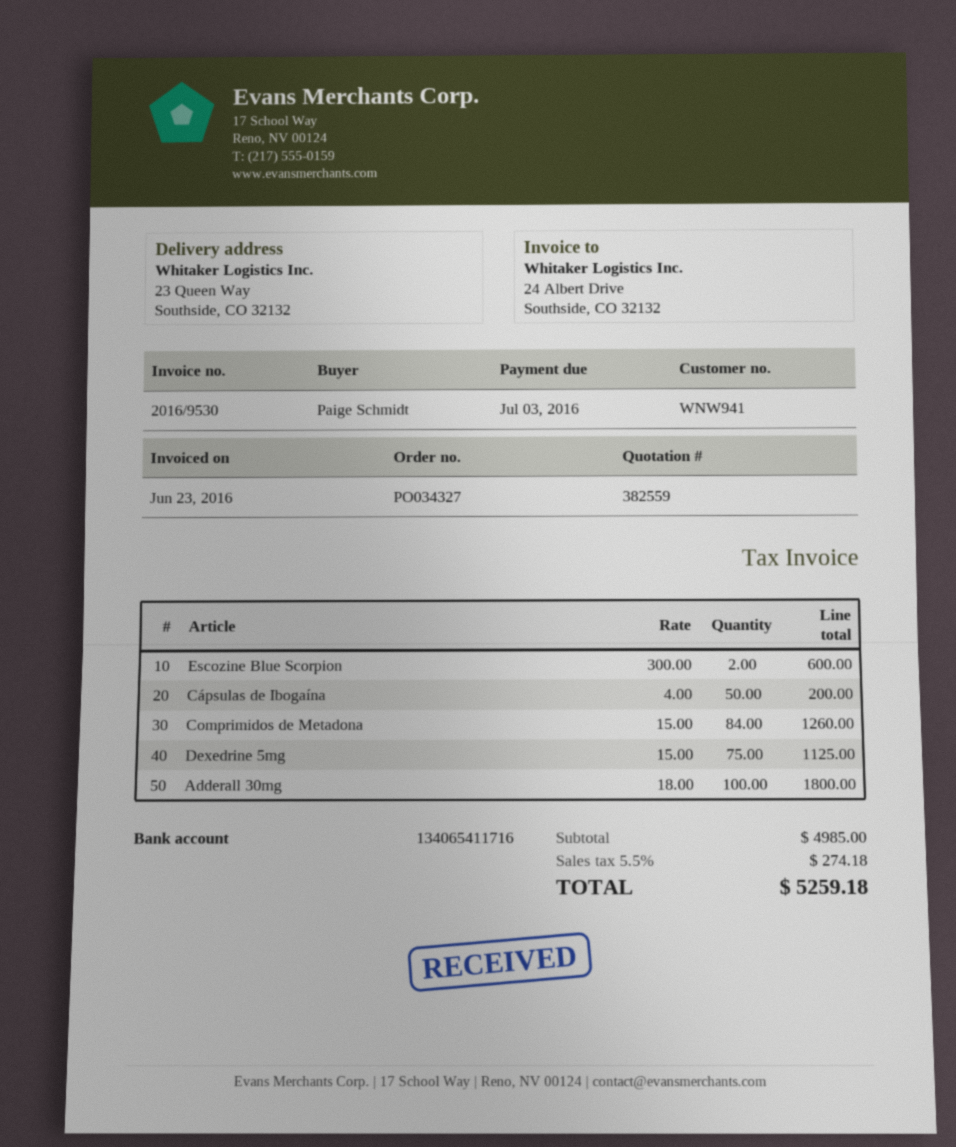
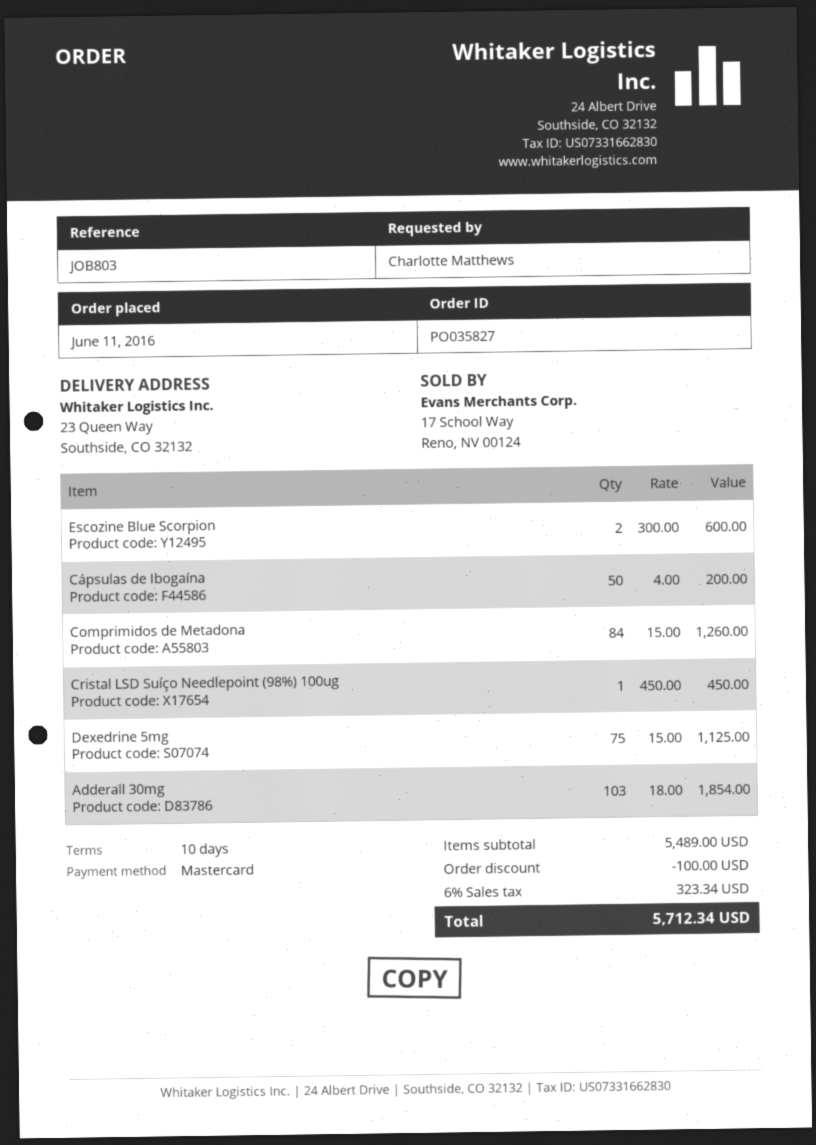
order number: PO034327 -> PO035827
ordered by: Paige Schmidt -> Charlotte Matthews
Adderall 30mg: 100 x 18.00 = 1800.00 -> 103 x 18.00 = 1854.00
Cristal LSD Suíço Needlepoint (98%) 100ug: none -> 1 x 450.00 = 450.00
subtotal: 4985.00 -> 5489.00
discount: none -> 100.00
tax: 5.5% = 274.18 -> 6% = 323.34
total: 5259.18 -> 5712.34

